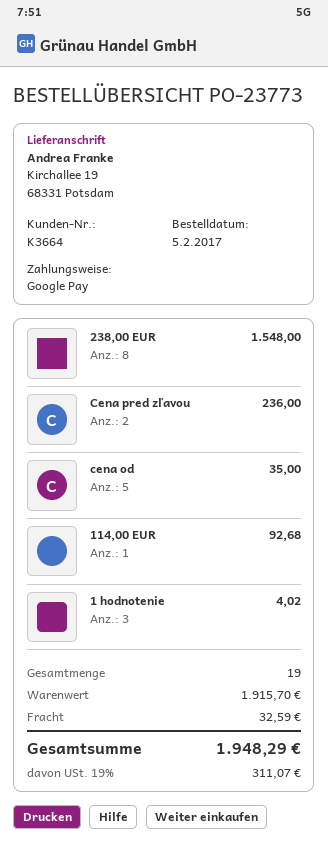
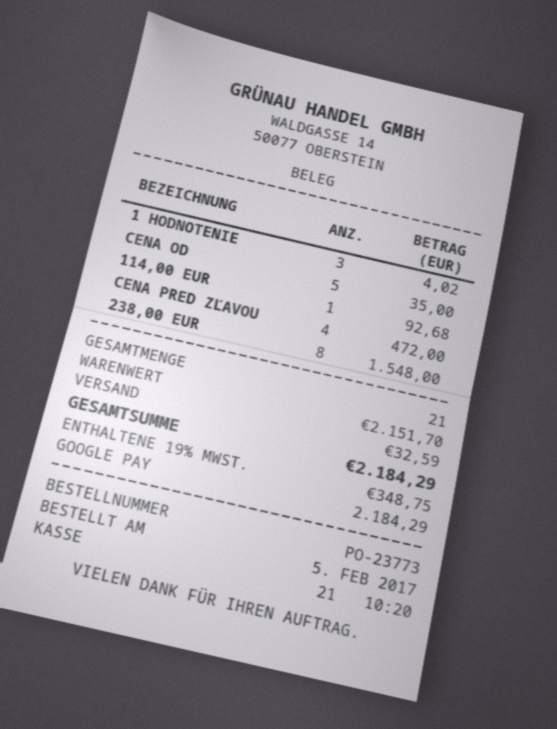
Cena pred zľavou: 2 for 236.00 -> 4 for 472.00
total quantity: 19 -> 21
subtotal: 1915.70 -> 2151.70
tax: 19% = 311.07 -> 19% = 348.75
total: 1948.29 -> 2184.29

